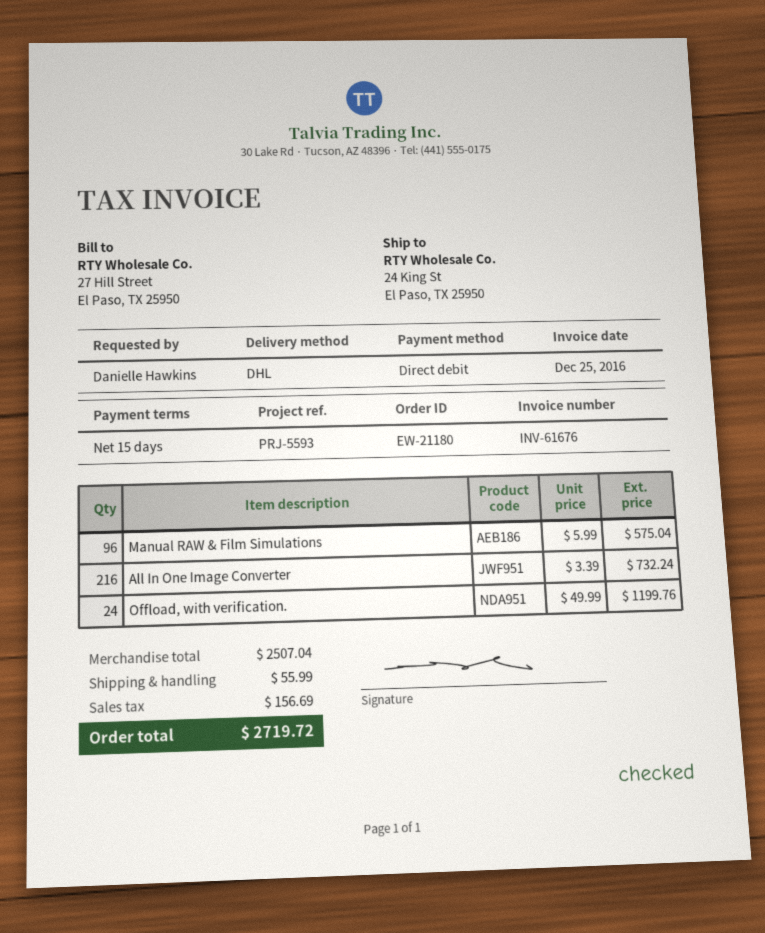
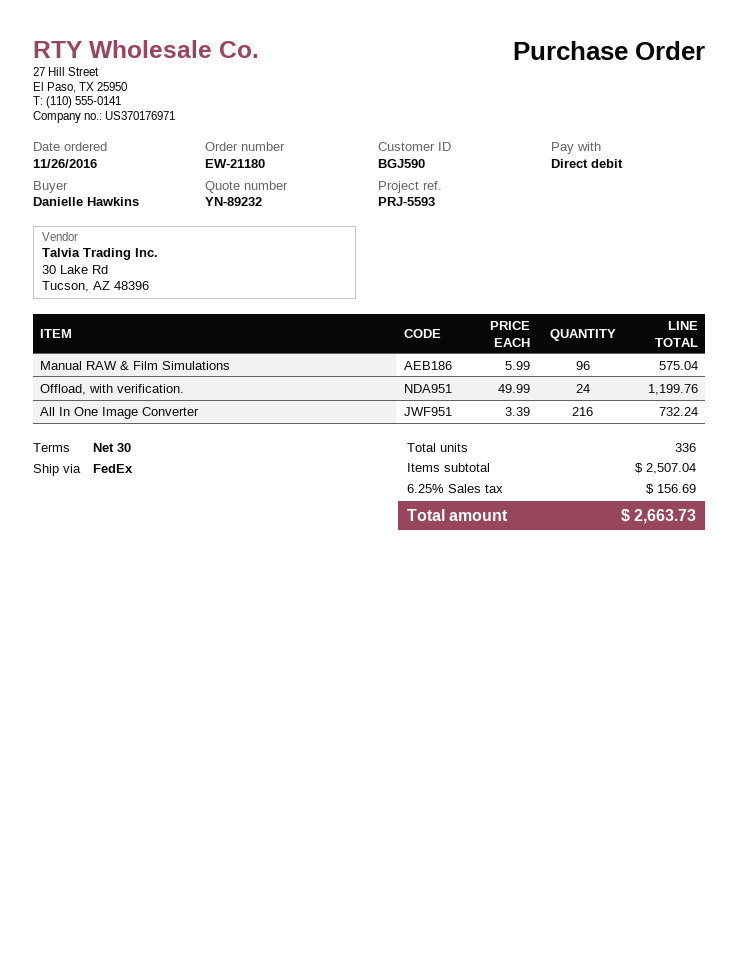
payment terms: 15 days -> 30 days
shipping method: DHL -> FedEx
shipping: 55.99 -> none
total: 2719.72 -> 2663.73

